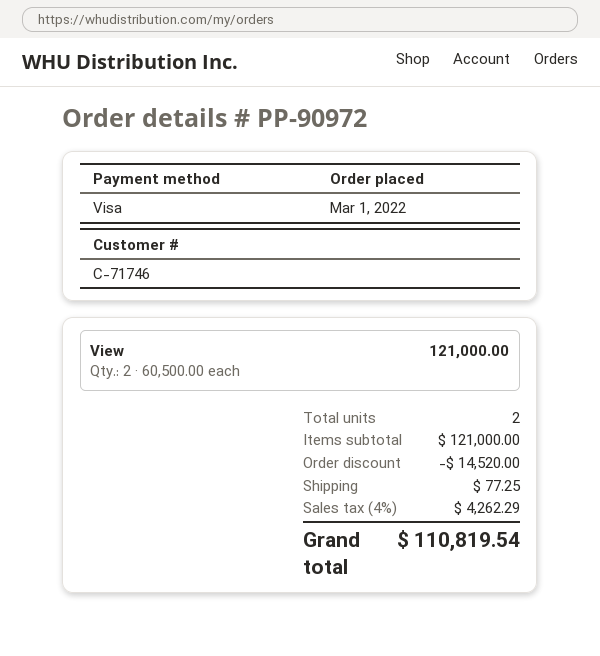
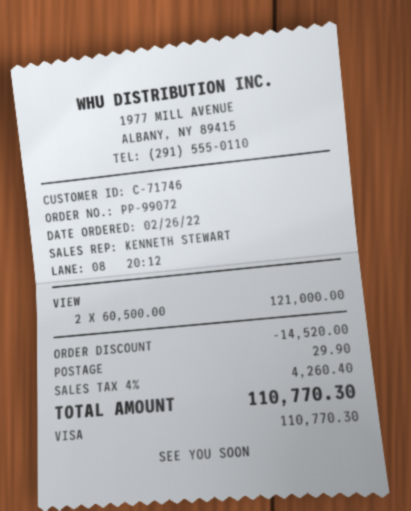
order number: PP-90972 -> PP-99072
order date: 2022-03-01 -> 2022-02-26
shipping: 77.25 -> 29.90
tax: 4% = 4262.29 -> 4% = 4260.40
total: 110819.54 -> 110770.30

